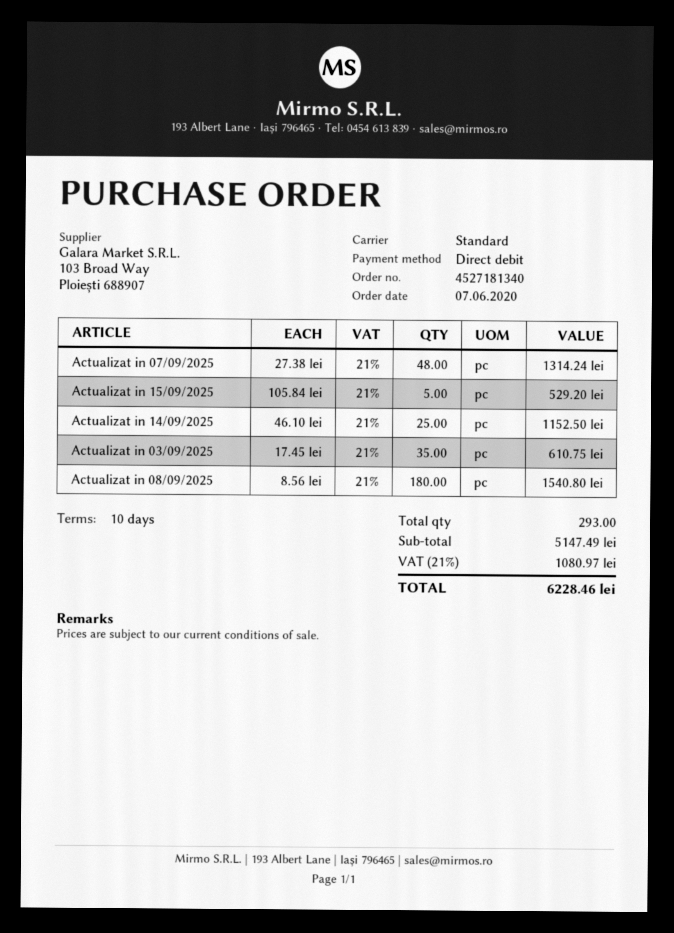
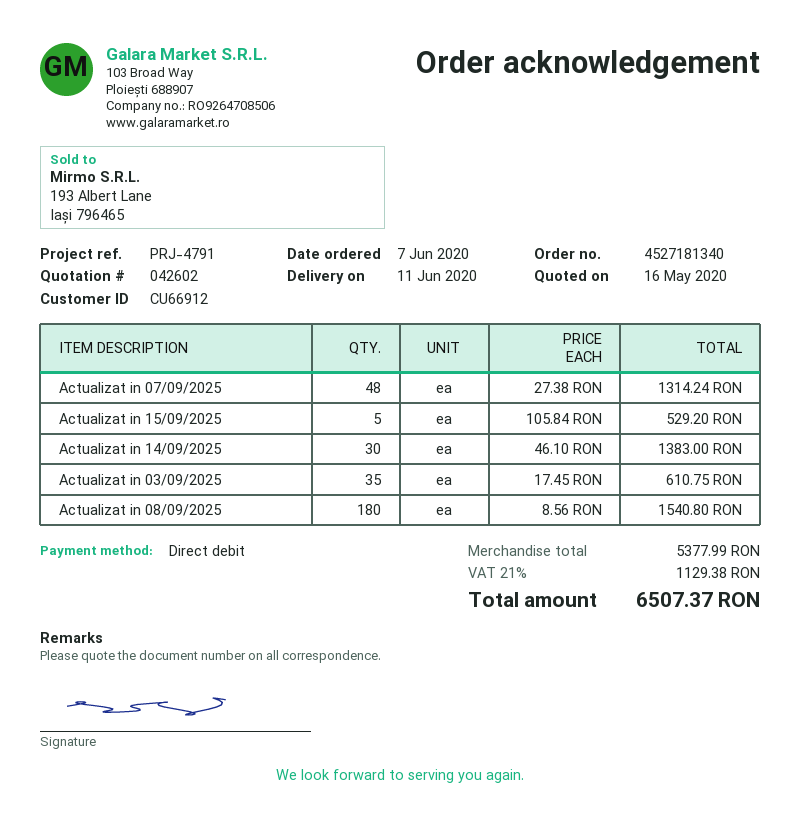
Actualizat in 14/09/2025: 25 x 46.10 = 1152.50 -> 30 x 46.10 = 1383.00
subtotal: 5147.49 -> 5377.99
tax: 21% = 1080.97 -> 21% = 1129.38
total: 6228.46 -> 6507.37

